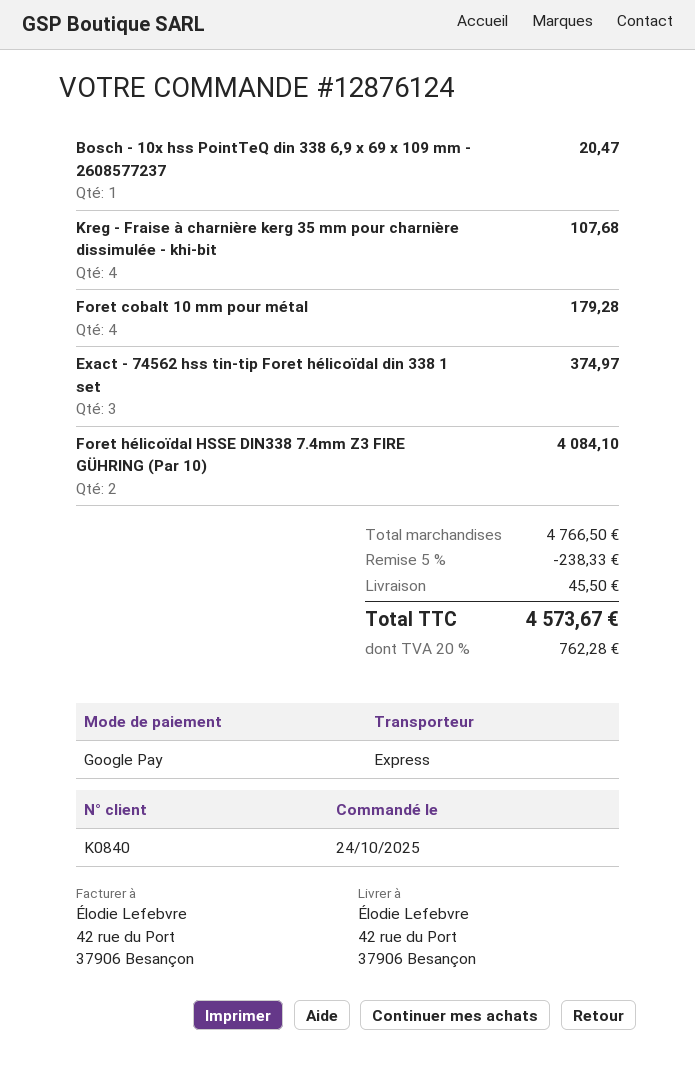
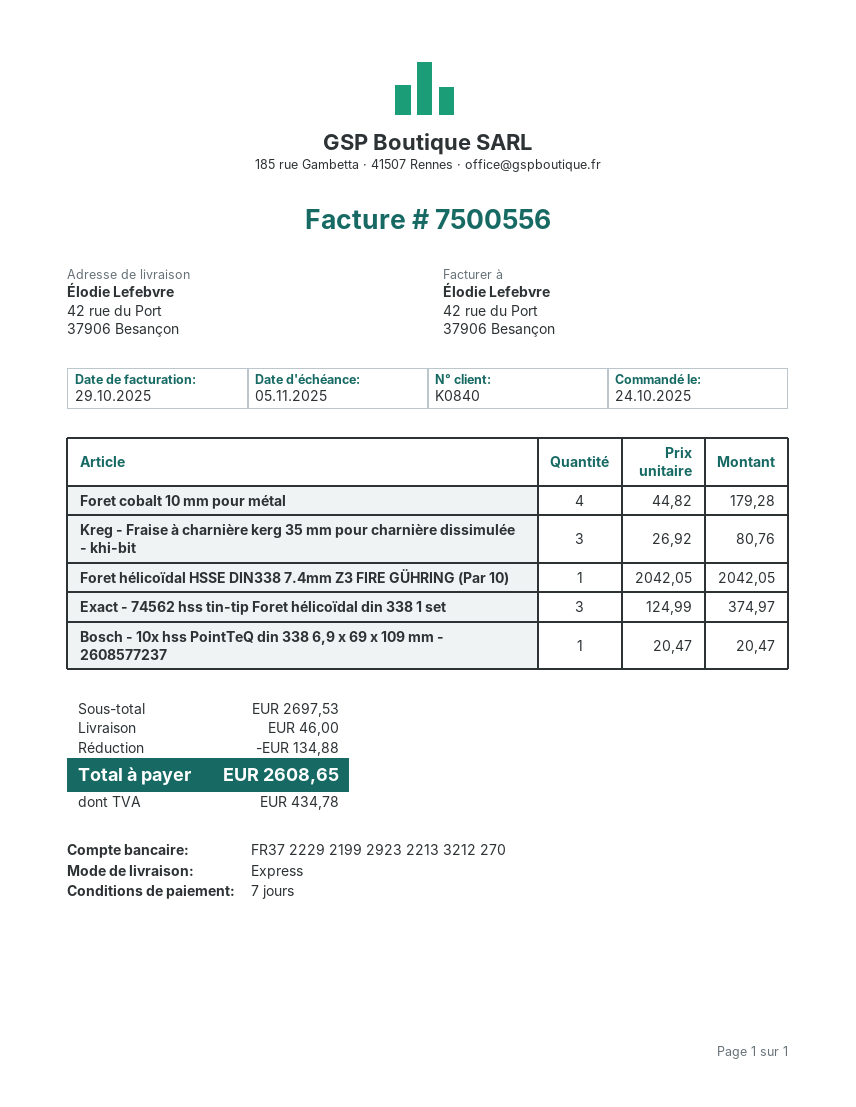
Kreg - Fraise à charnière kerg 35 mm pour charnière dissimulée - khi-bit: 4 for 107.68 -> 3 for 80.76
Foret hélicoïdal HSSE DIN338 7.4mm Z3 FIRE GÜHRING (Par 10): 2 for 4084.10 -> 1 for 2042.05
subtotal: 4766.50 -> 2697.53
discount: 238.33 -> 134.88
shipping: 45.50 -> 46.00
tax: 762.28 -> 434.78
total: 4573.67 -> 2608.65

